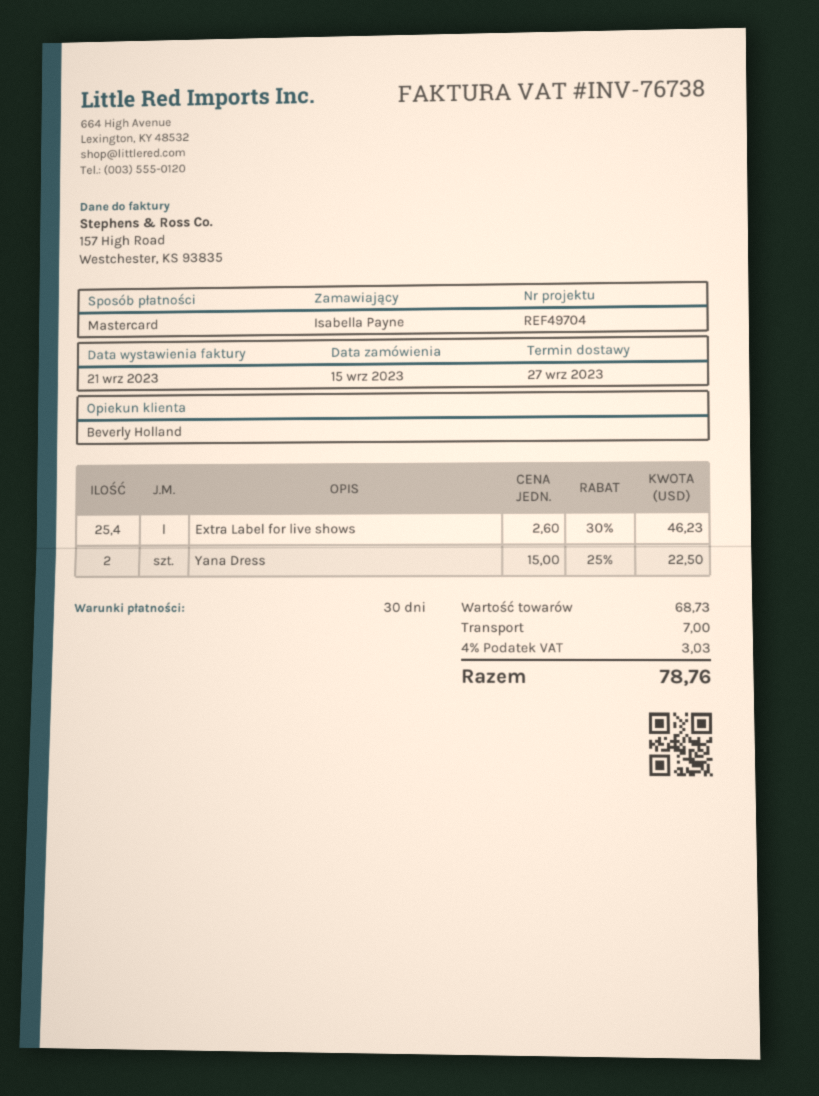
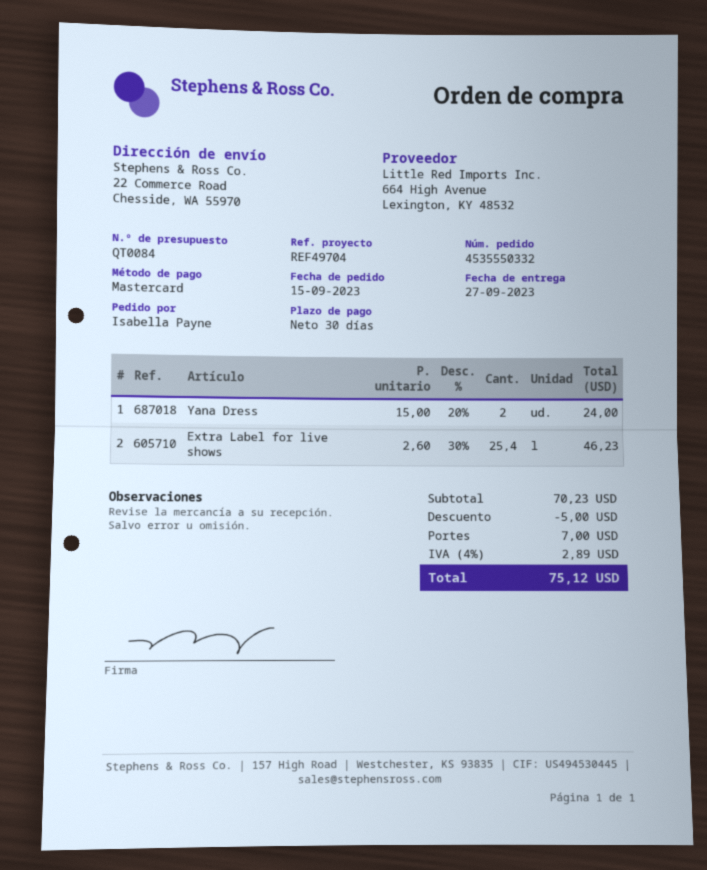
Yana Dress: 2 x 15.00 - 25% = 22.50 -> 2 x 15.00 - 20% = 24.00
subtotal: 68.73 -> 70.23
discount: none -> 5.00
tax: 4% = 3.03 -> 4% = 2.89
total: 78.76 -> 75.12

